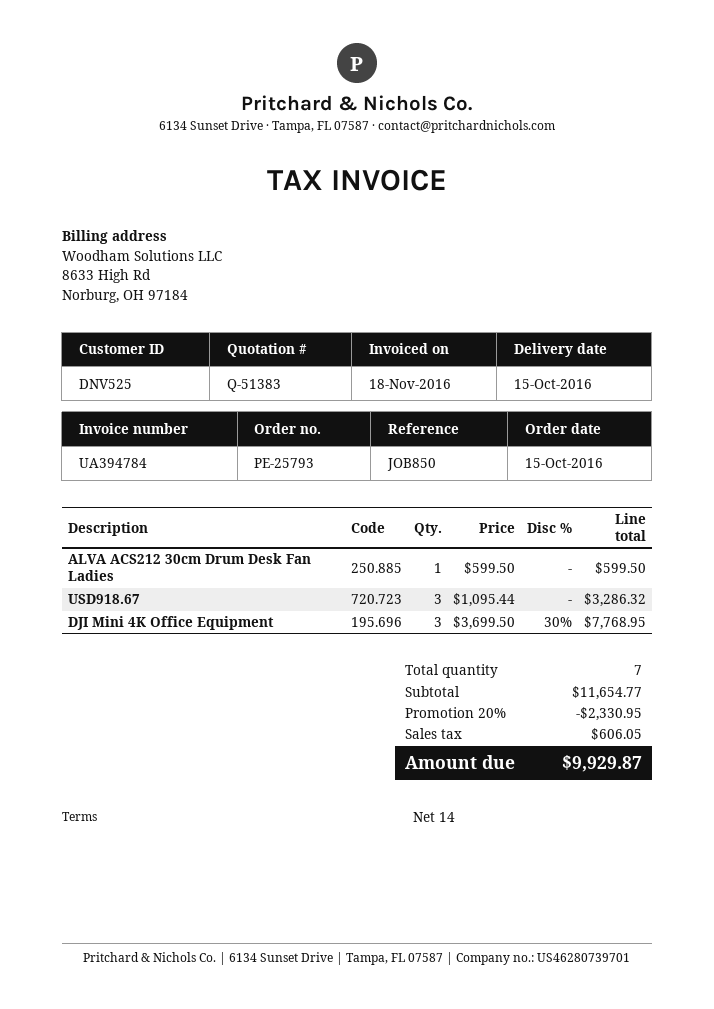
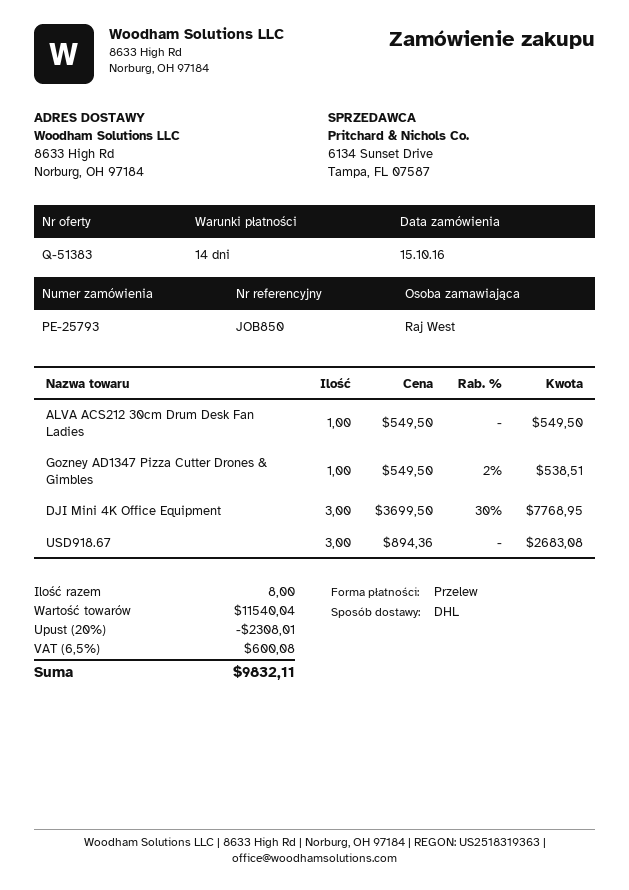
ALVA ACS212 30cm Drum Desk Fan Ladies: 1 x 599.50 = 599.50 -> 1 x 549.50 = 549.50
USD918.67: 3 x 1095.44 = 3286.32 -> 3 x 894.36 = 2683.08
Gozney AD1347 Pizza Cutter Drones & Gimbles: none -> 1 x 549.50 - 2% = 538.51
total quantity: 7 -> 8
subtotal: 11654.77 -> 11540.04
discount: 20% = 2330.95 -> 20% = 2308.01
tax: 606.05 -> 600.08
total: 9929.87 -> 9832.11

